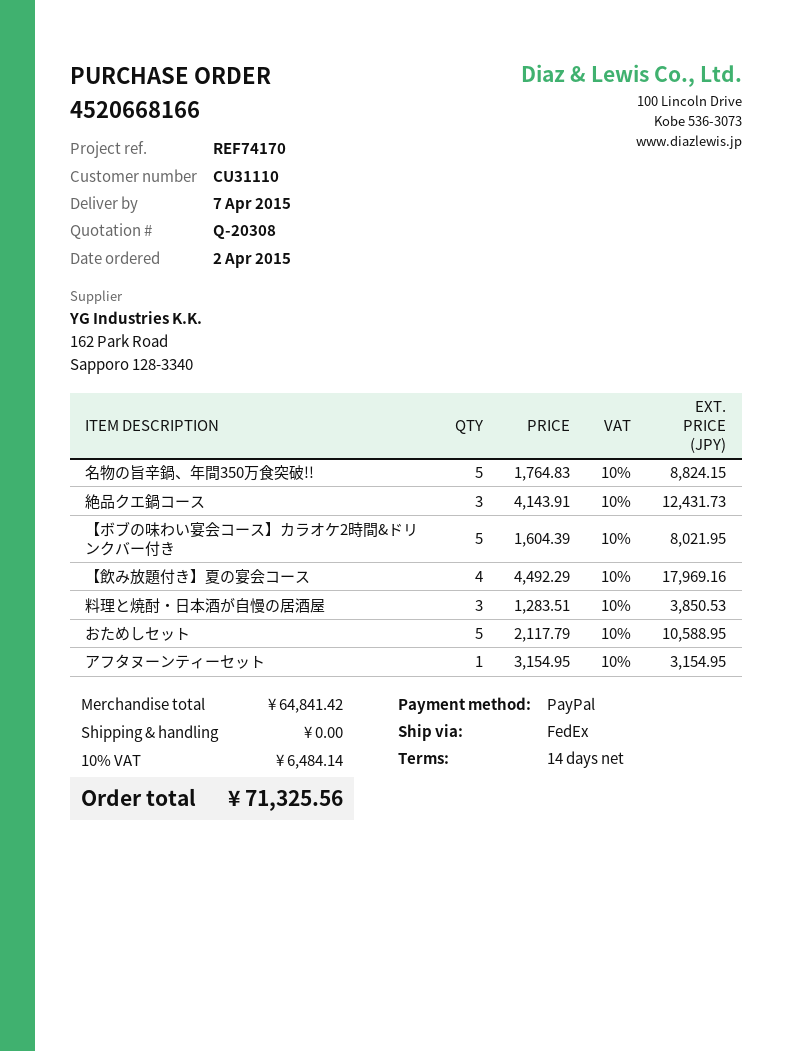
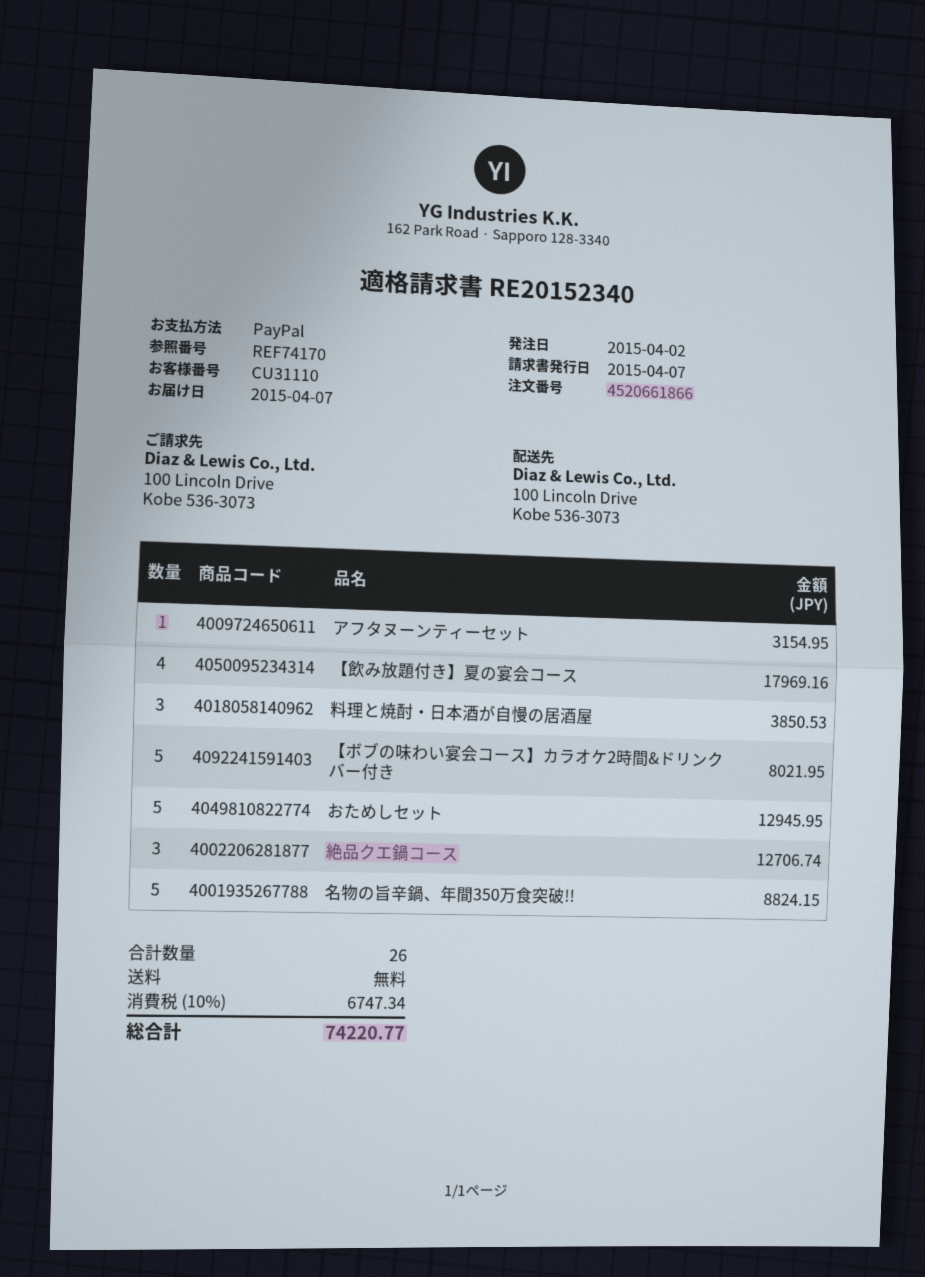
order number: 4520668166 -> 4520661866
絶品クエ鍋コース: 3 for 12431.73 -> 3 for 12706.74
おためしセット: 5 for 10588.95 -> 5 for 12945.95
tax: 10% = 6484.14 -> 10% = 6747.34
total: 71325.56 -> 74220.77

